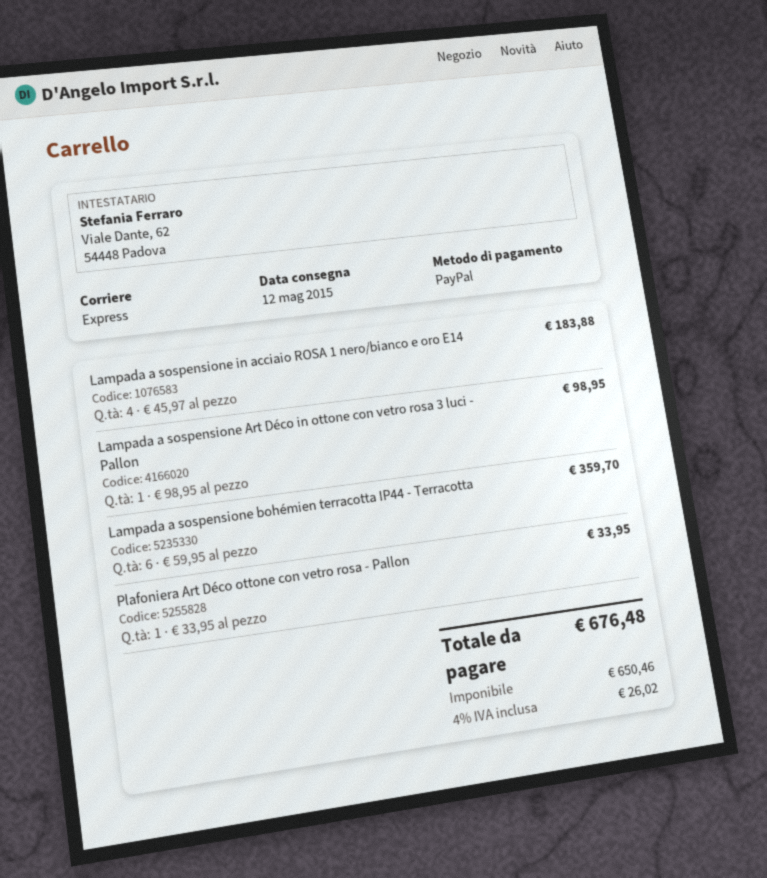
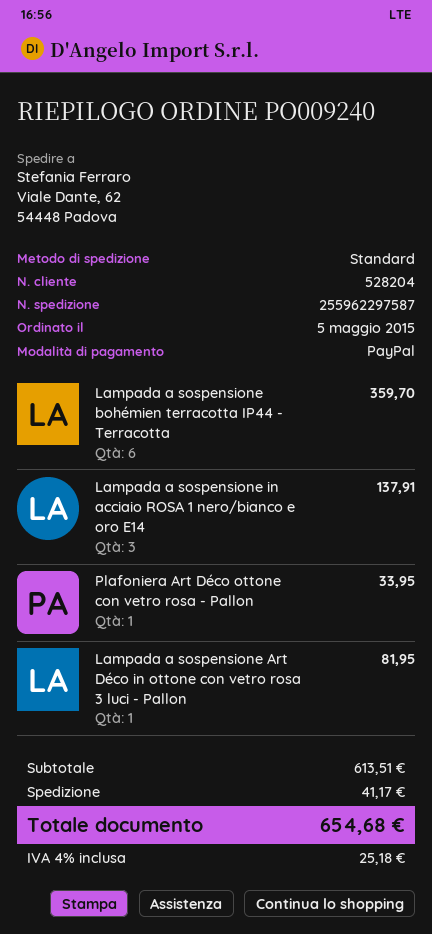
shipping method: express -> standard
Lampada a sospensione in acciaio ROSA 1 nero/bianco e oro E14: 4 for 183.88 -> 3 for 137.91
Lampada a sospensione Art Déco in ottone con vetro rosa 3 luci - Pallon: 1 for 98.95 -> 1 for 81.95
shipping: none -> 41.17
tax: 4% = 26.02 -> 4% = 25.18
total: 676.48 -> 654.68

